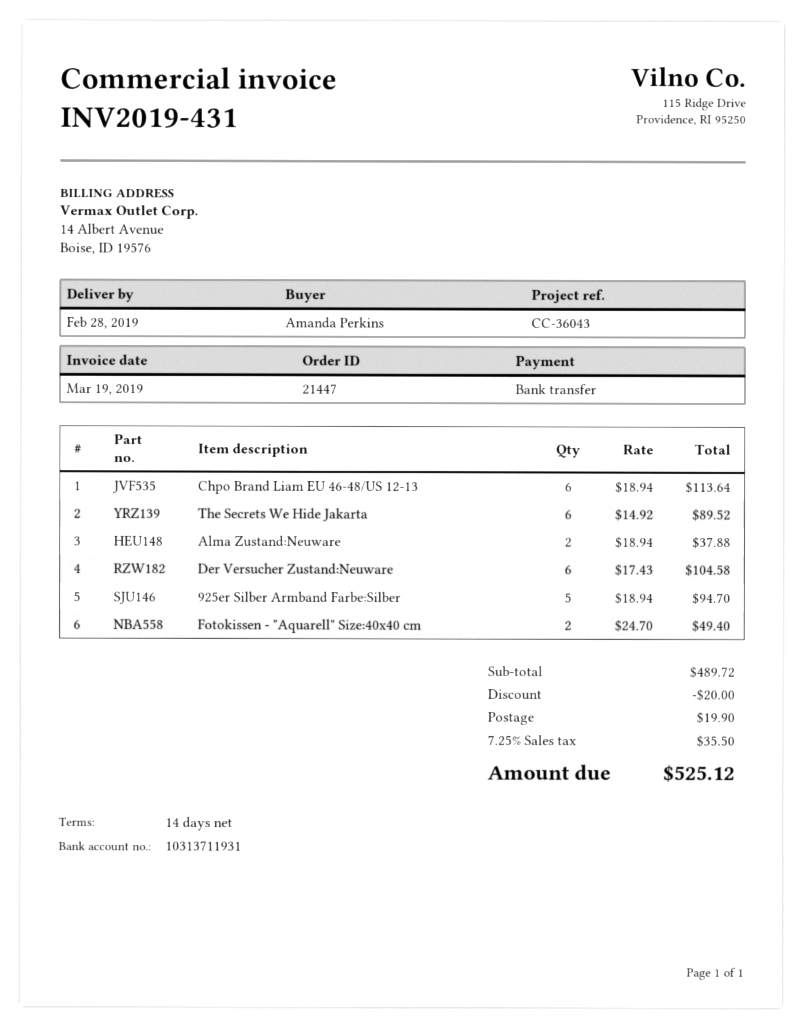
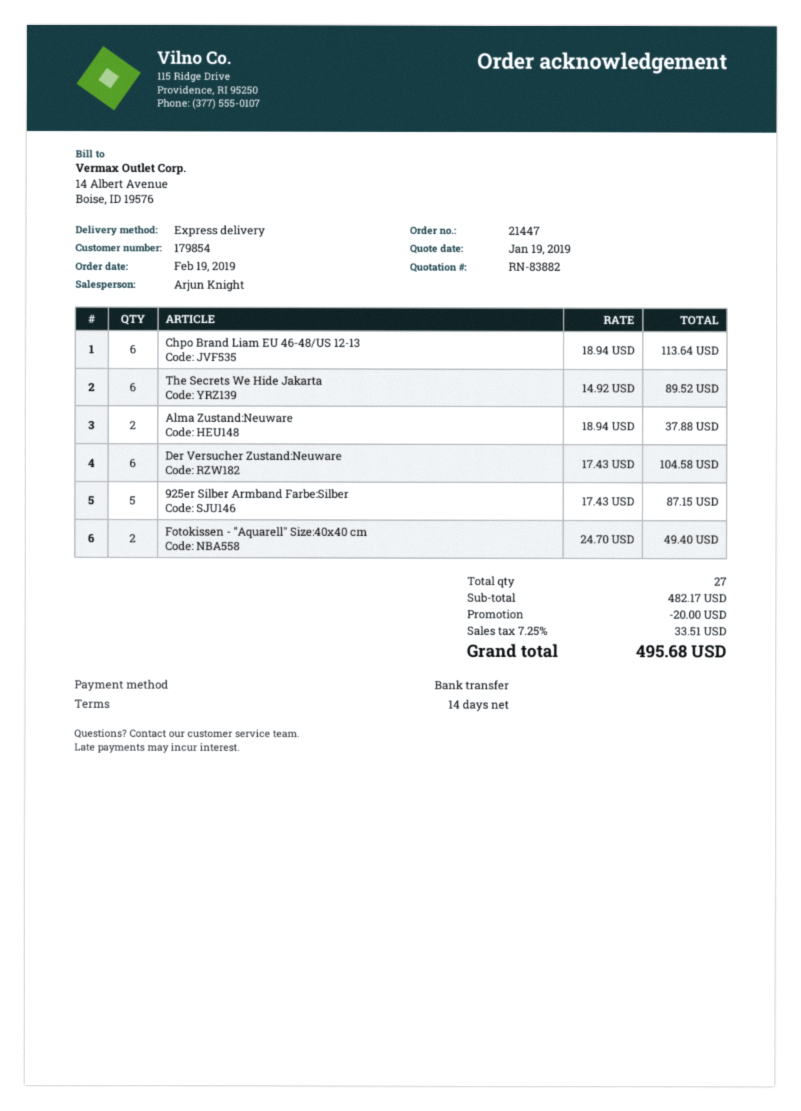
925er Silber Armband Farbe:Silber: 5 x 18.94 = 94.70 -> 5 x 17.43 = 87.15
subtotal: 489.72 -> 482.17
shipping: 19.90 -> none
tax: 7.25% = 35.50 -> 7.25% = 33.51
total: 525.12 -> 495.68

